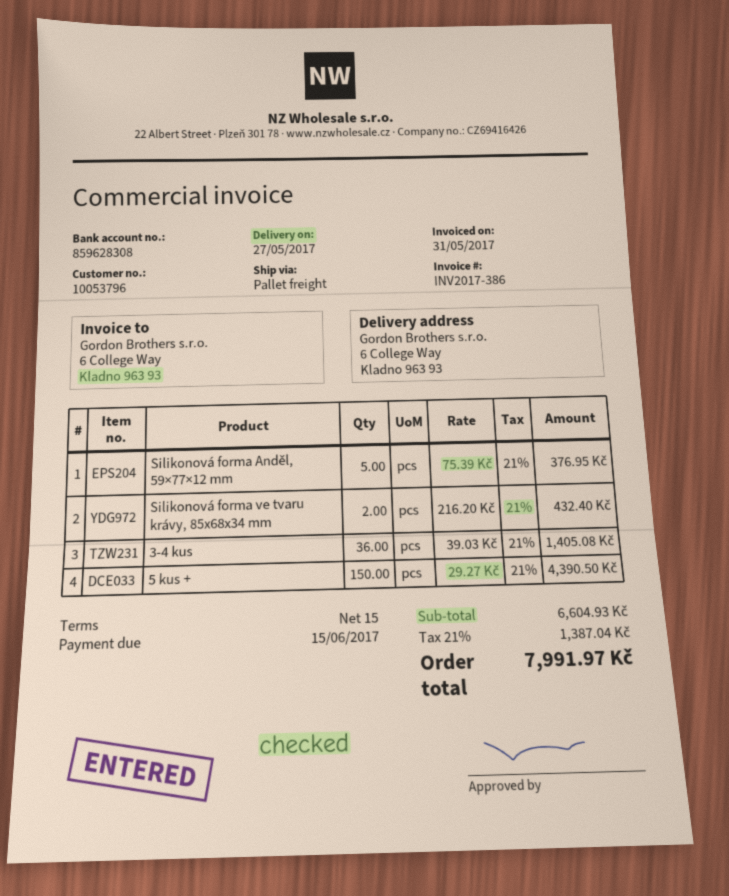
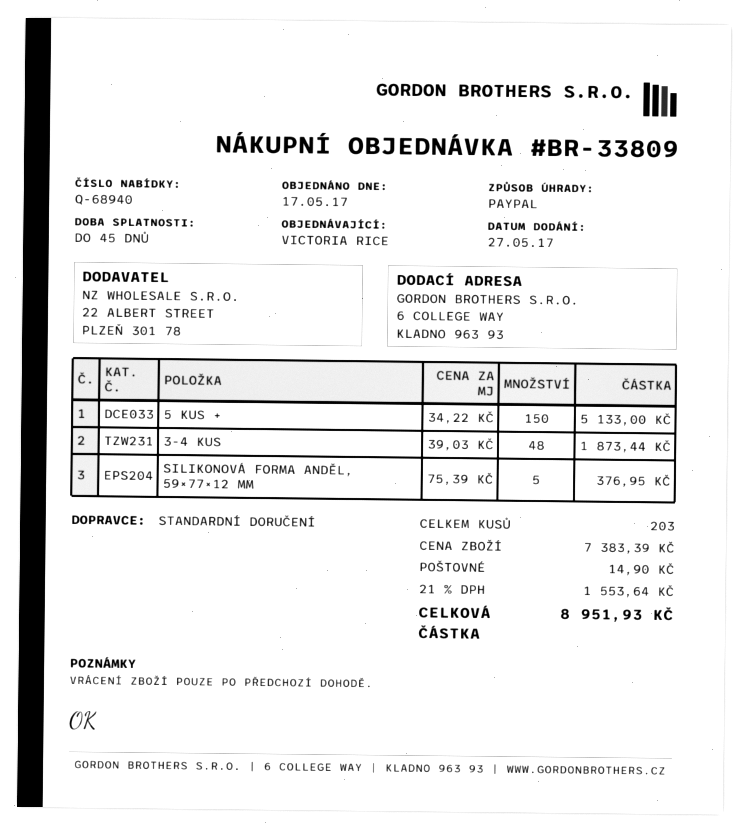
payment terms: 15 days -> 45 days
shipping method: pallet freight -> standard
Silikonová forma ve tvaru krávy, 85x68x34 mm: 2 x 216.20 = 432.40 -> none
3-4 kus: 36 x 39.03 = 1405.08 -> 48 x 39.03 = 1873.44
5 kus +: 150 x 29.27 = 4390.50 -> 150 x 34.22 = 5133.00
subtotal: 6604.93 -> 7383.39
shipping: none -> 14.90
tax: 21% = 1387.04 -> 21% = 1553.64
total: 7991.97 -> 8951.93

